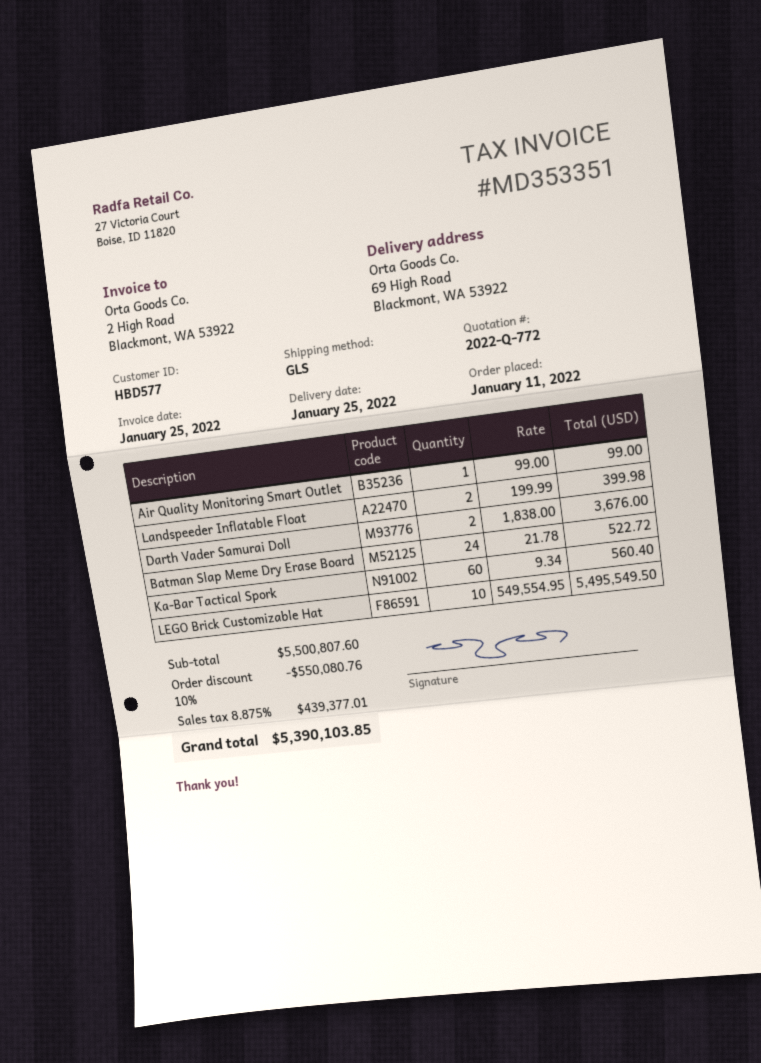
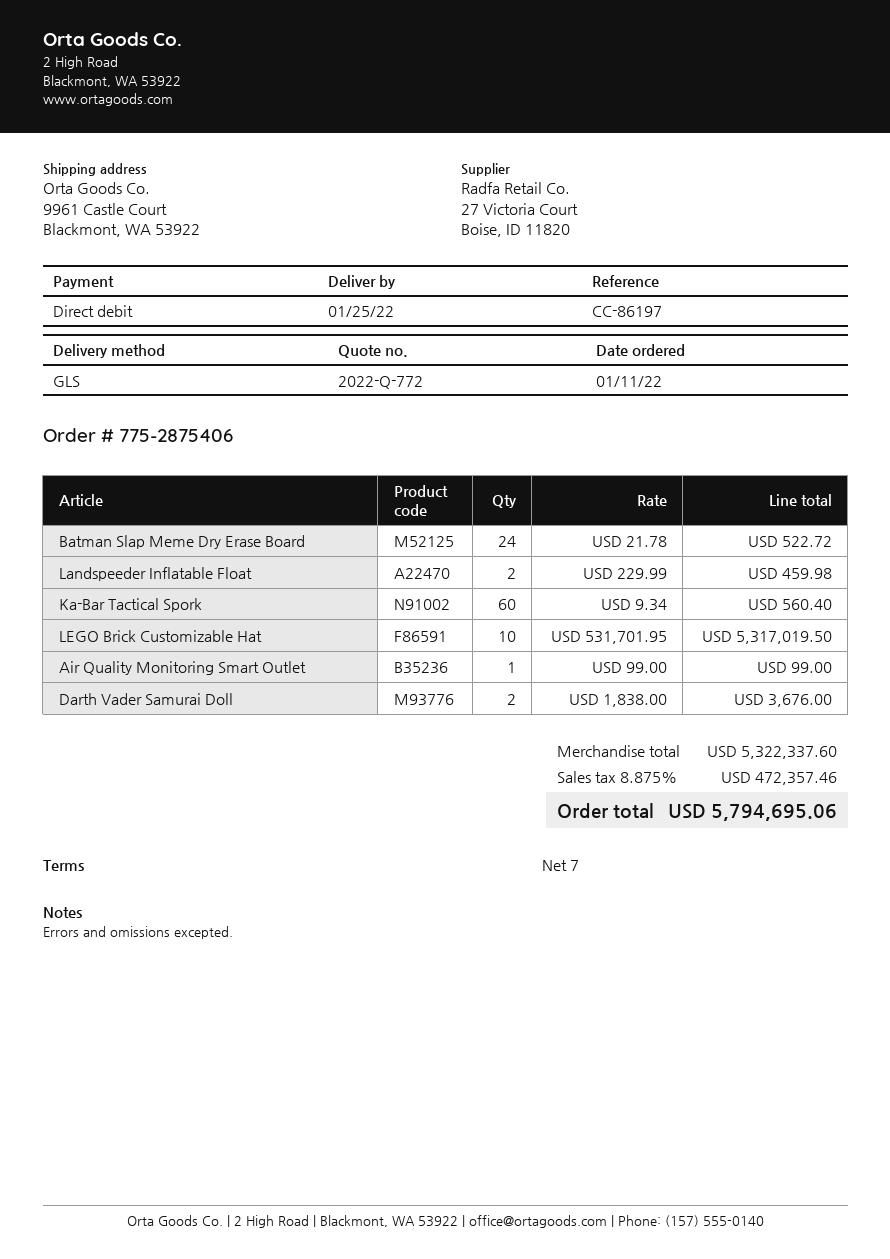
ship to: 69 High Road, Blackmont, WA 53922 -> 9961 Castle Court, Blackmont, WA 53922
Landspeeder Inflatable Float: 2 x 199.99 = 399.98 -> 2 x 229.99 = 459.98
LEGO Brick Customizable Hat: 10 x 549554.95 = 5495549.50 -> 10 x 531701.95 = 5317019.50
subtotal: 5500807.60 -> 5322337.60
discount: 10% = 550080.76 -> none
tax: 8.875% = 439377.01 -> 8.875% = 472357.46
total: 5390103.85 -> 5794695.06

